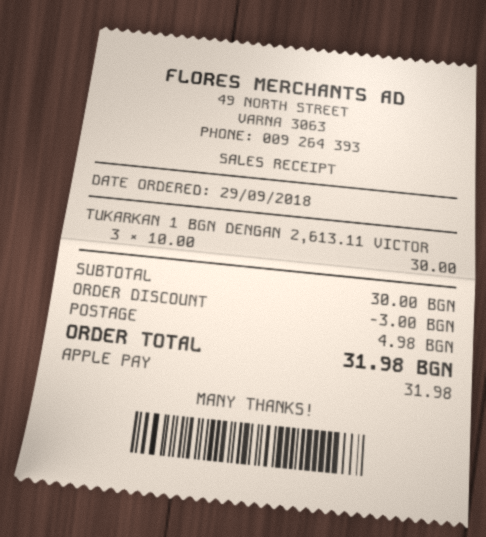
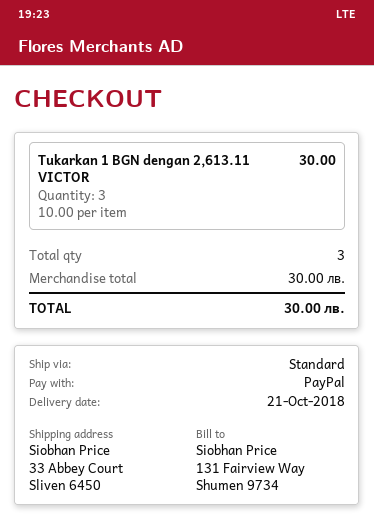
payment method: Apple Pay -> PayPal
discount: 3.00 -> none
shipping: 4.98 -> none
total: 31.98 -> 30.00

